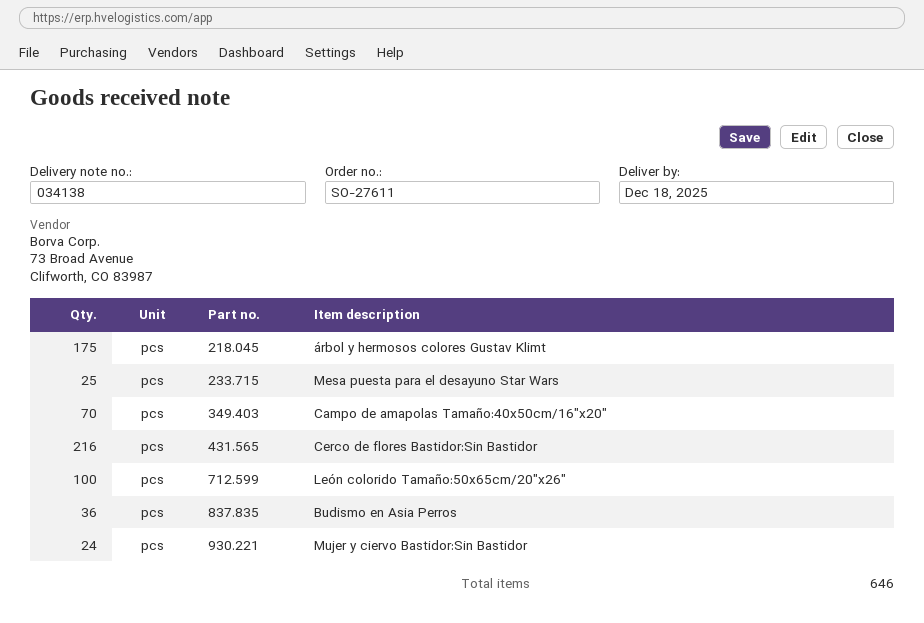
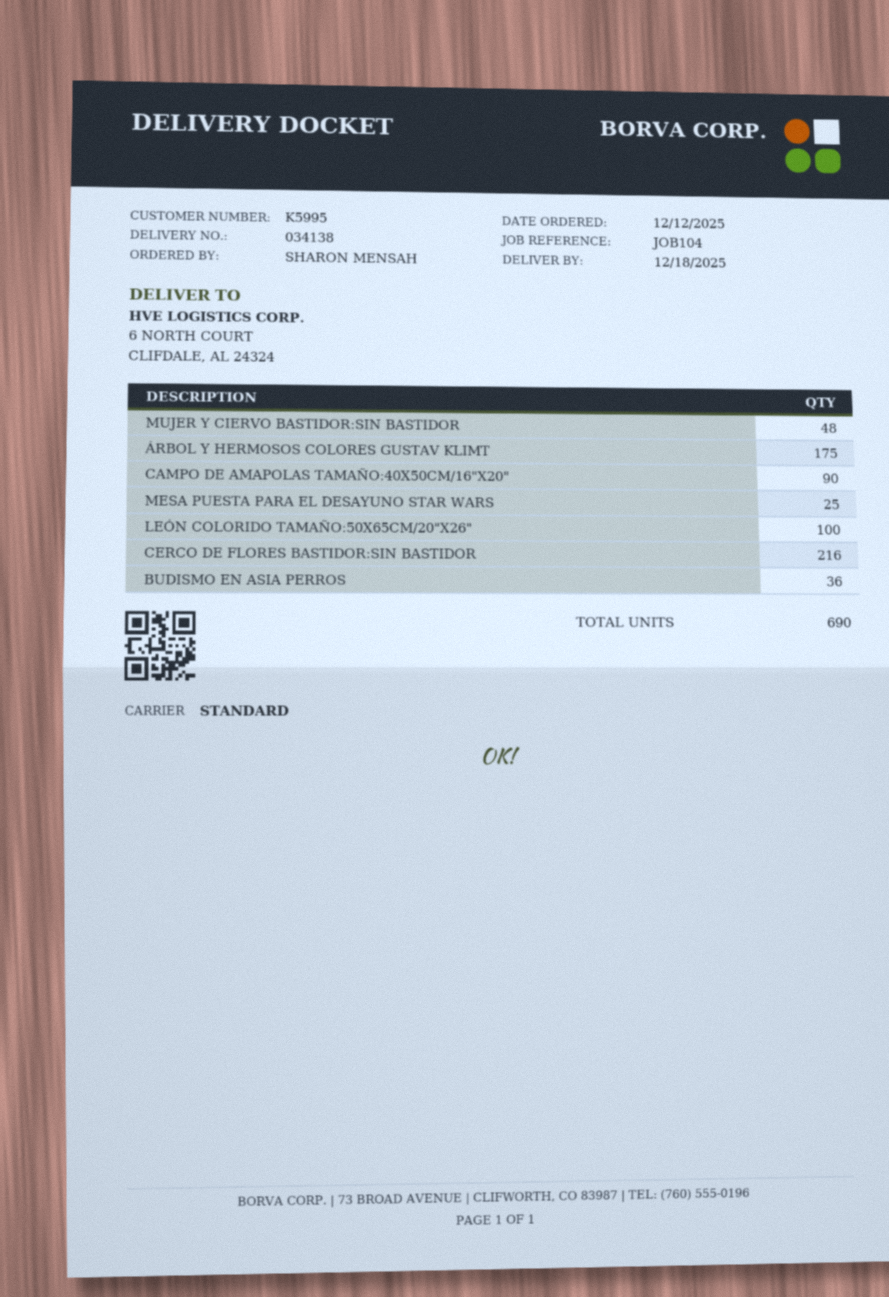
Campo de amapolas Tamaño:40x50cm/16"x20": 70 -> 90
Mujer y ciervo Bastidor:Sin Bastidor: 24 -> 48
total quantity: 646 -> 690

